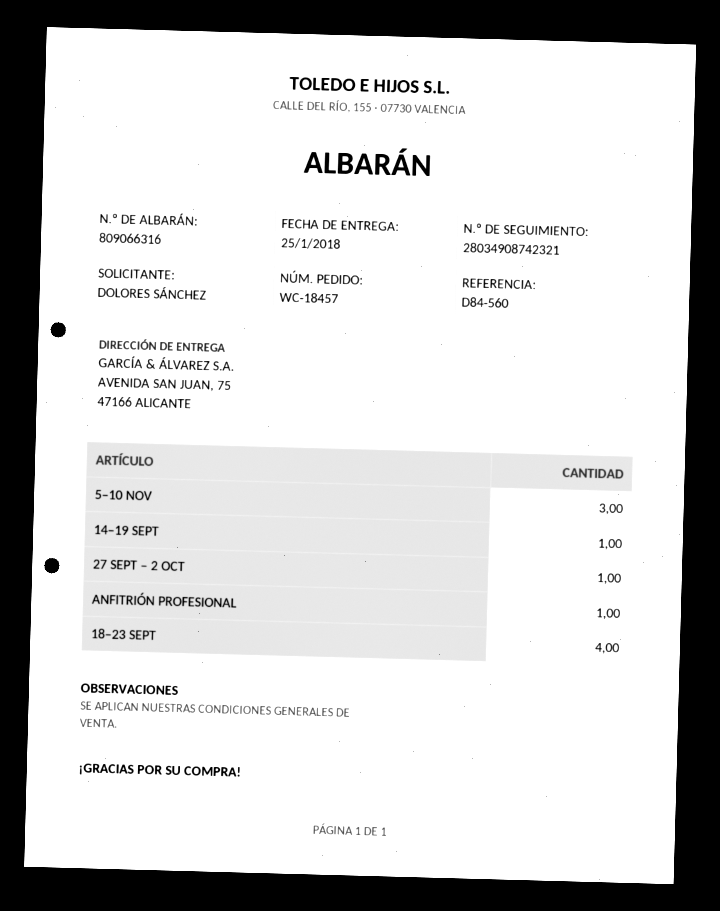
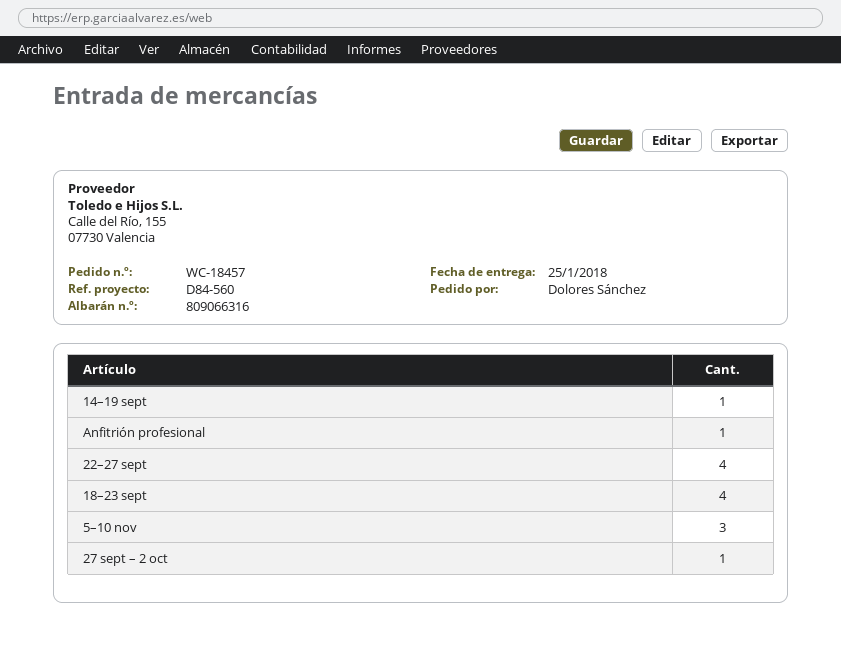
22–27 sept: none -> 4

